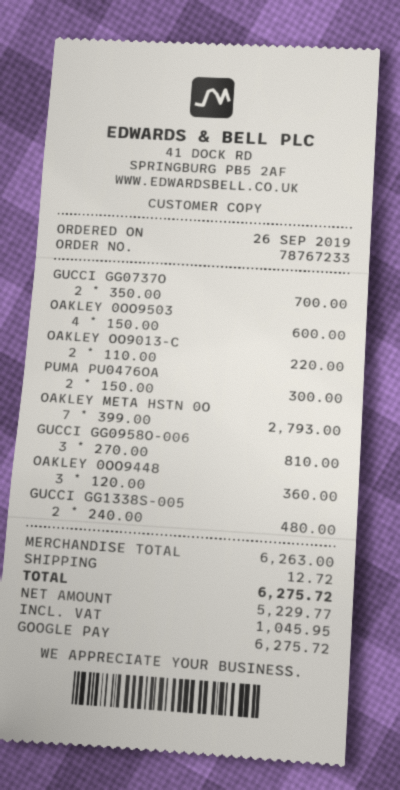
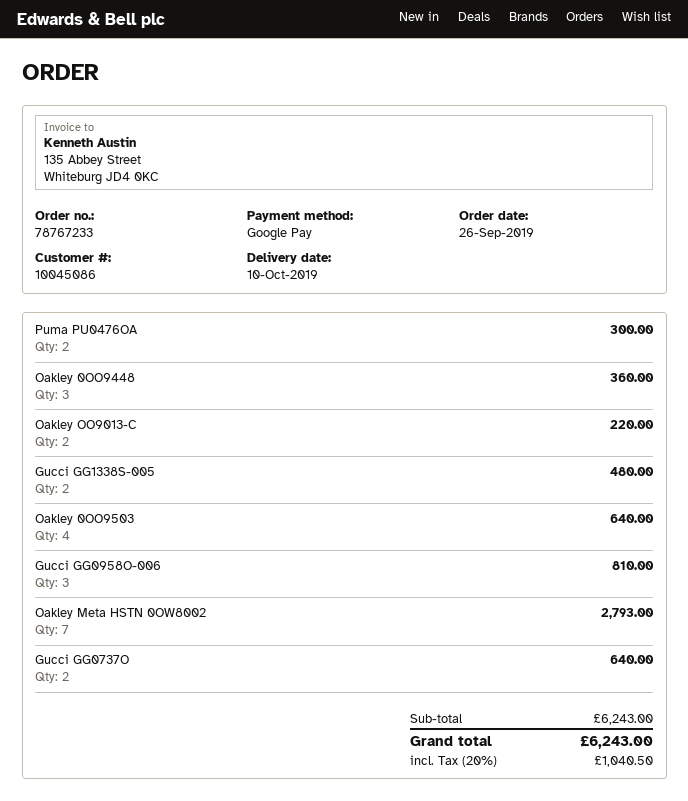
GUCCI GG0737O: 2 for 700.00 -> 2 for 640.00
OAKLEY 0OO9503: 4 for 600.00 -> 4 for 640.00
subtotal: 6263.00 -> 6243.00
shipping: 12.72 -> none
tax: 1045.95 -> 1040.50
total: 6275.72 -> 6243.00

